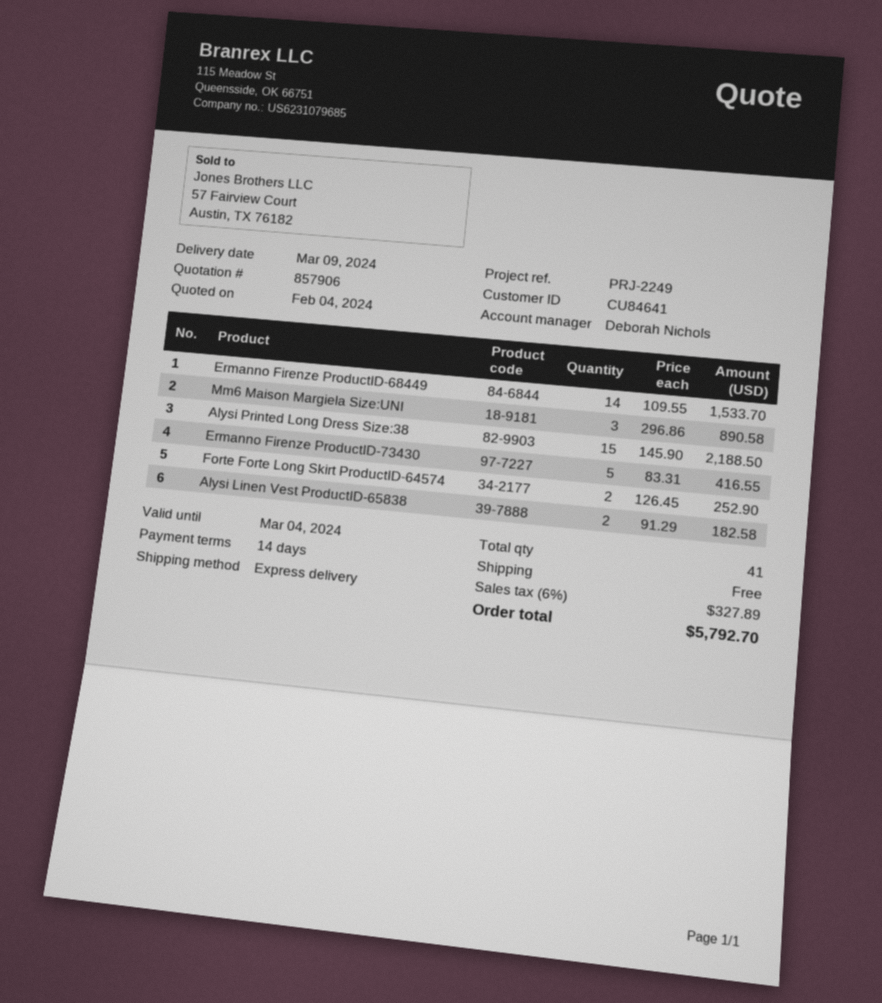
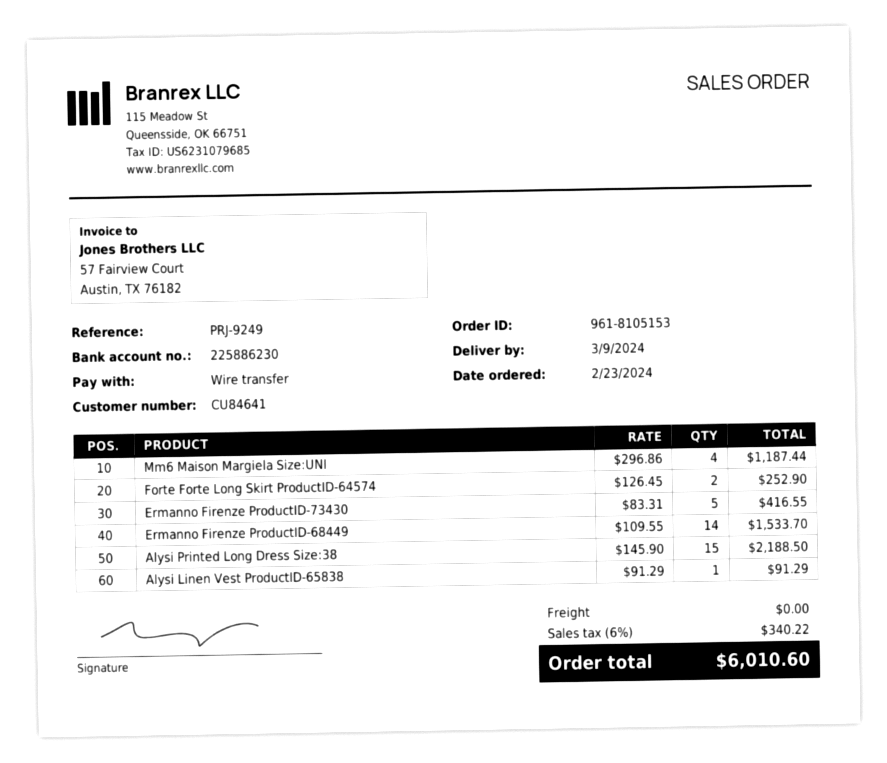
reference: PRJ-2249 -> PRJ-9249
Mm6 Maison Margiela Size:UNI: 3 x 296.86 = 890.58 -> 4 x 296.86 = 1187.44
Alysi Linen Vest ProductID-65838: 2 x 91.29 = 182.58 -> 1 x 91.29 = 91.29
tax: 6% = 327.89 -> 6% = 340.22
total: 5792.70 -> 6010.60

